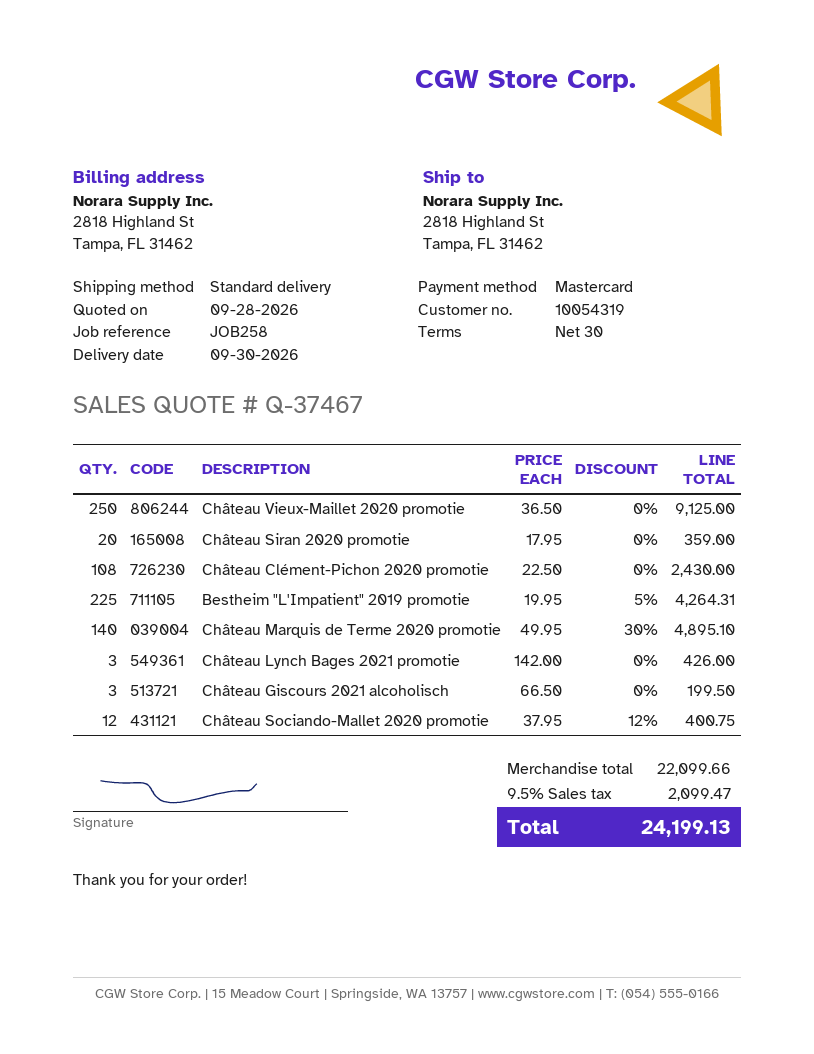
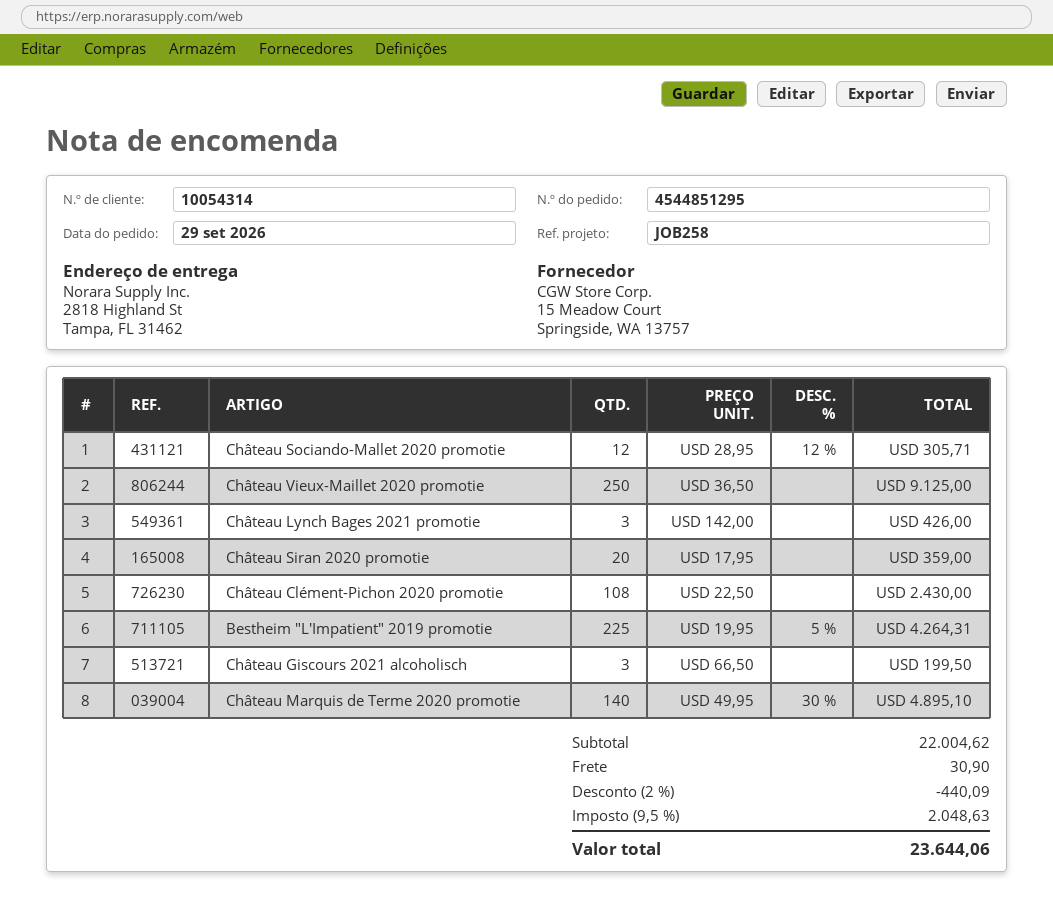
customer number: 10054319 -> 10054314
Château Sociando-Mallet 2020 promotie: 12 x 37.95 - 12% = 400.75 -> 12 x 28.95 - 12% = 305.71
subtotal: 22099.66 -> 22004.62
discount: none -> 2% = 440.09
shipping: none -> 30.90
tax: 9.5% = 2099.47 -> 9.5% = 2048.63
total: 24199.13 -> 23644.06

